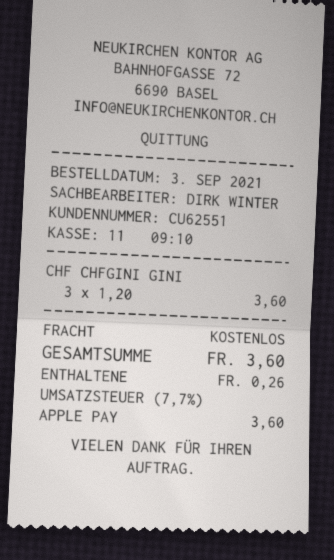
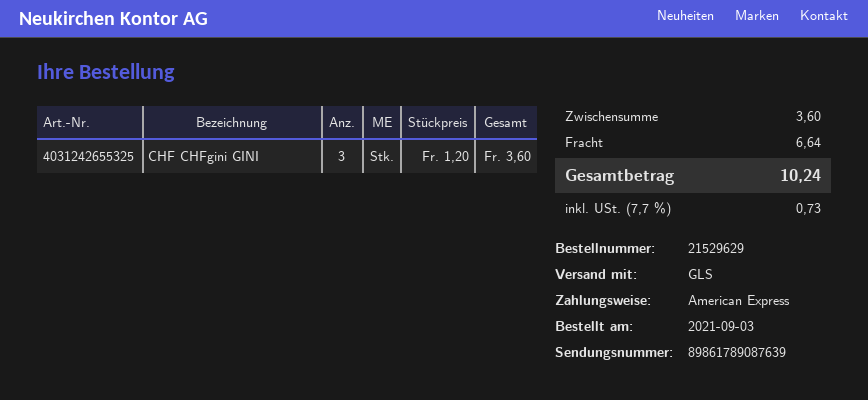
payment method: Apple Pay -> American Express
shipping: 0.00 -> 6.64
tax: 7.7% = 0.26 -> 7.7% = 0.73
total: 3.60 -> 10.24

